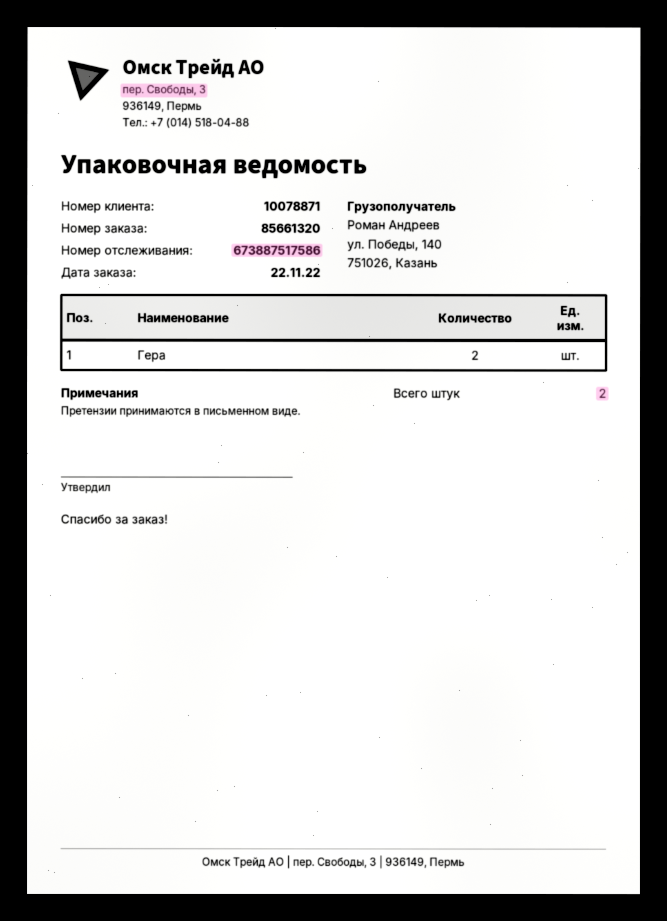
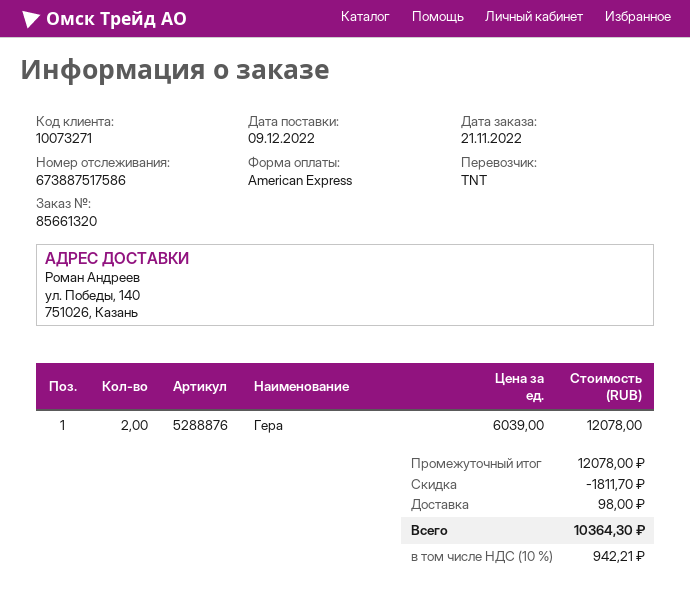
order date: 2022-11-22 -> 2022-11-21
customer number: 10078871 -> 10073271

